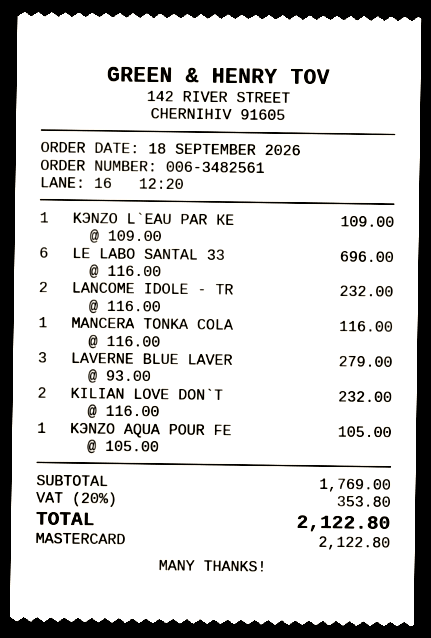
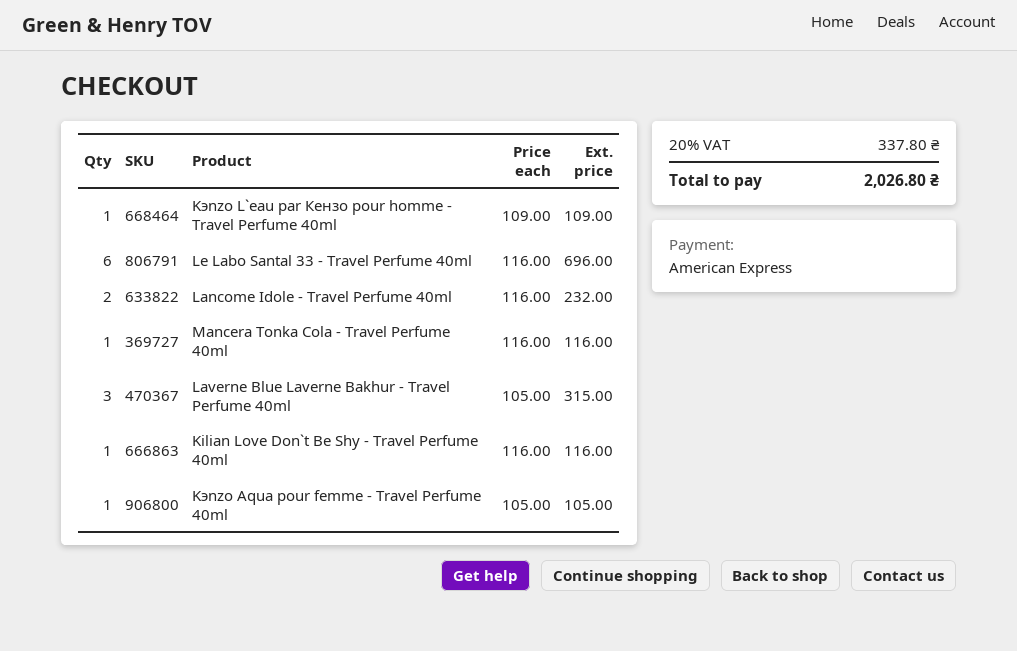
payment method: Mastercard -> American Express
LAVERNE BLUE LAVER: 3 x 93.00 = 279.00 -> 3 x 105.00 = 315.00
KILIAN LOVE DON`T: 2 x 116.00 = 232.00 -> 1 x 116.00 = 116.00
tax: 20% = 353.80 -> 20% = 337.80
total: 2122.80 -> 2026.80

